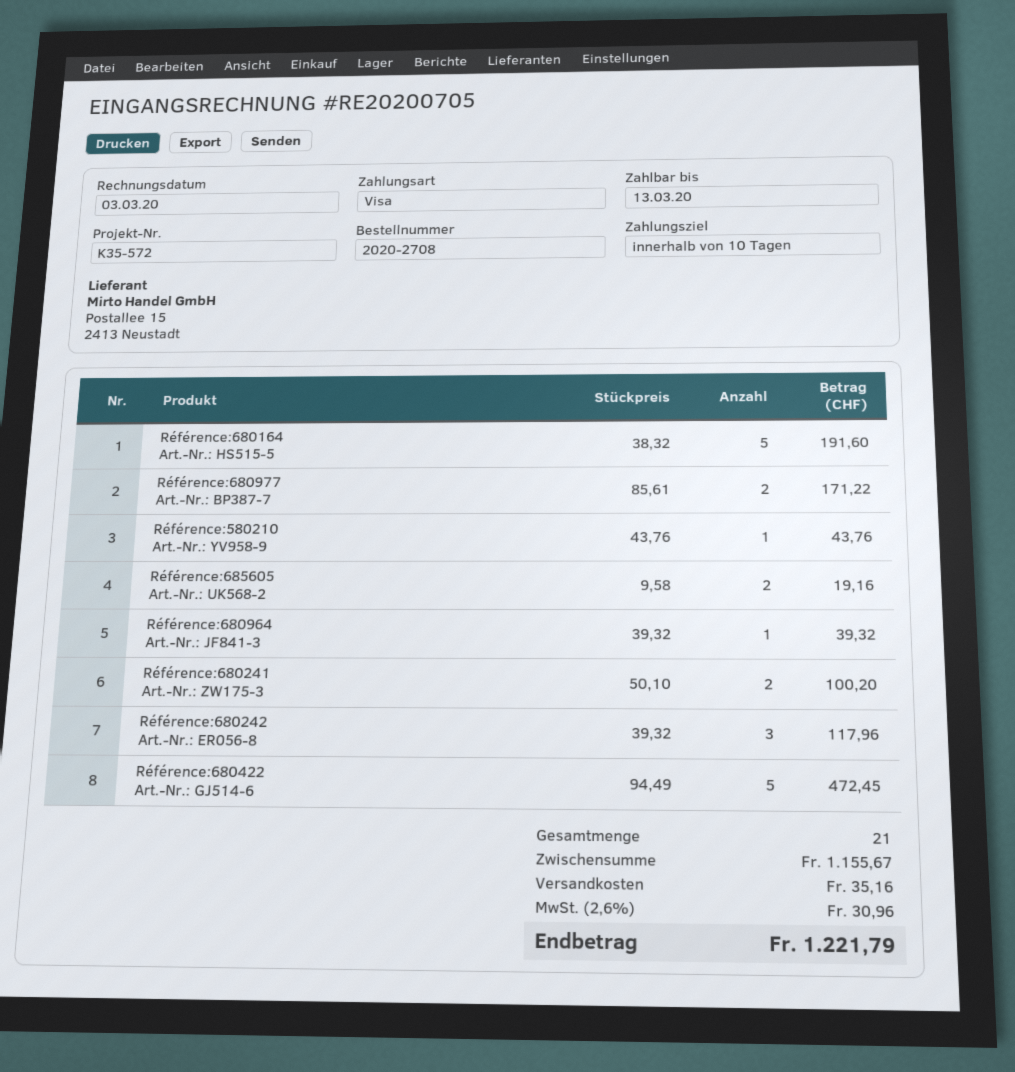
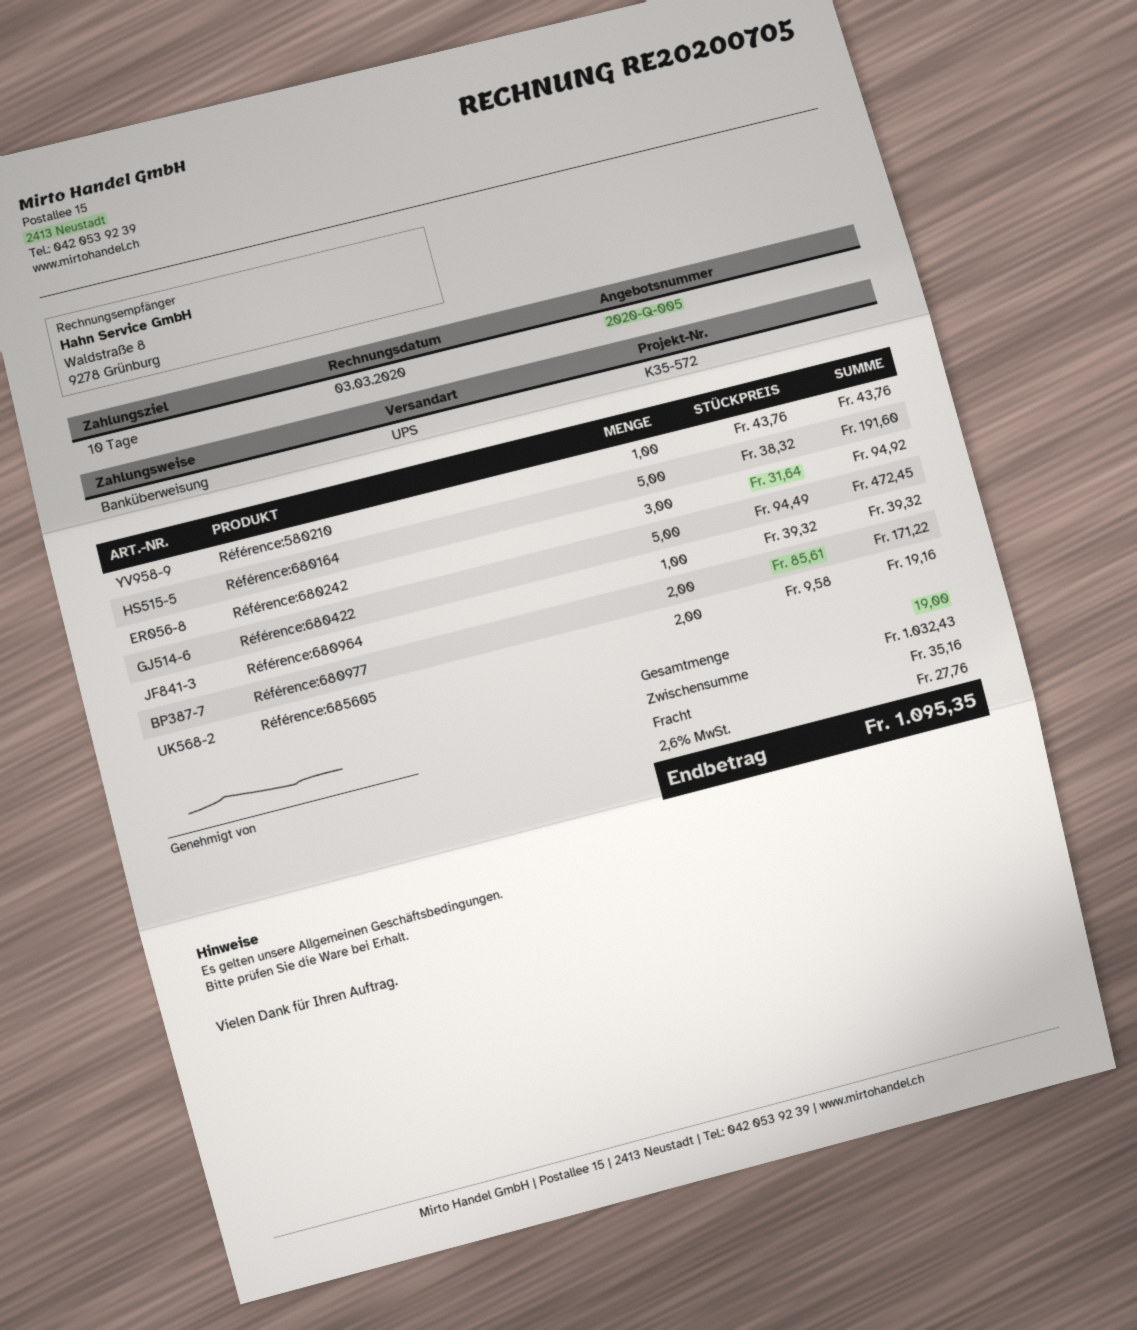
payment method: Visa -> bank transfer
Référence:680241: 2 x 50.10 = 100.20 -> none
Référence:680242: 3 x 39.32 = 117.96 -> 3 x 31.64 = 94.92
total quantity: 21 -> 19
subtotal: 1155.67 -> 1032.43
tax: 2.6% = 30.96 -> 2.6% = 27.76
total: 1221.79 -> 1095.35

